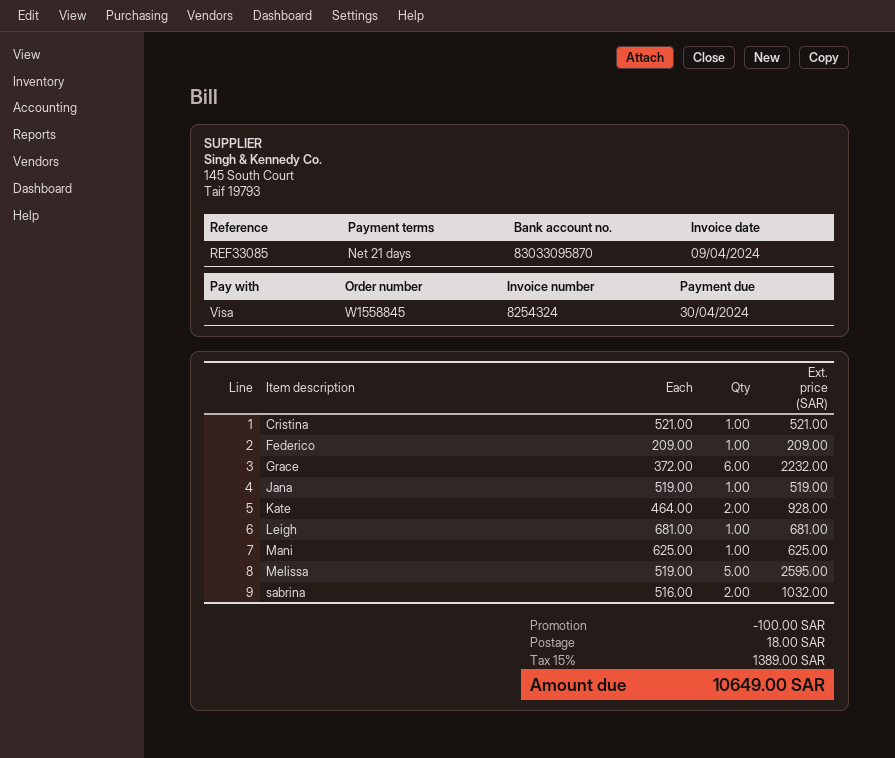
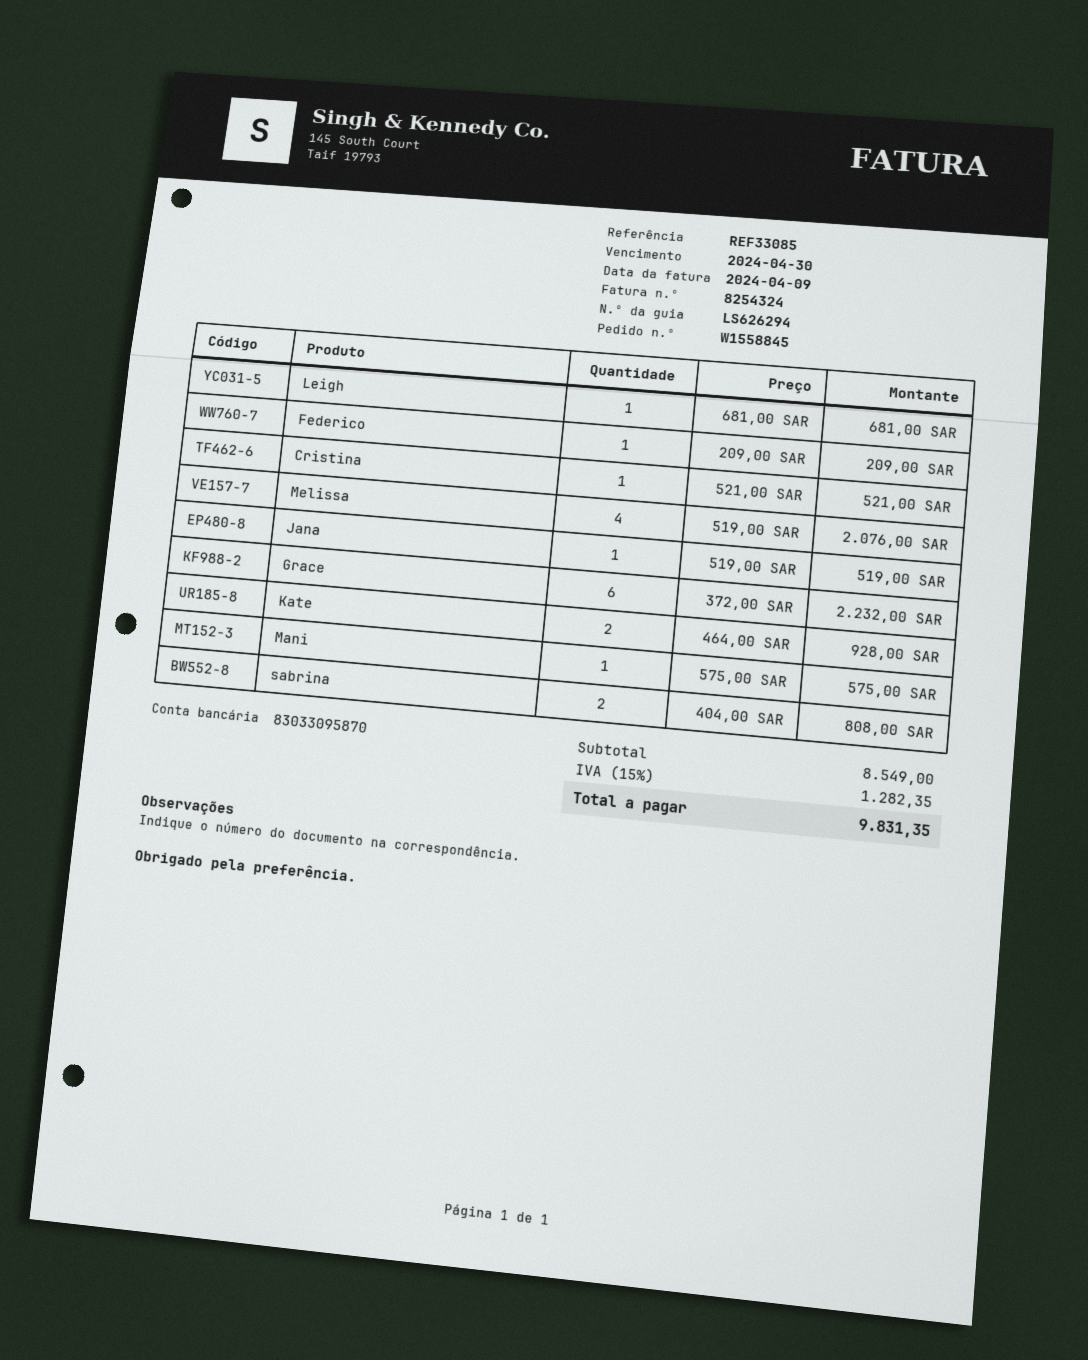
Mani: 1 x 625.00 = 625.00 -> 1 x 575.00 = 575.00
Melissa: 5 x 519.00 = 2595.00 -> 4 x 519.00 = 2076.00
sabrina: 2 x 516.00 = 1032.00 -> 2 x 404.00 = 808.00
discount: 100.00 -> none
shipping: 18.00 -> none
tax: 15% = 1389.00 -> 15% = 1282.35
total: 10649.00 -> 9831.35

